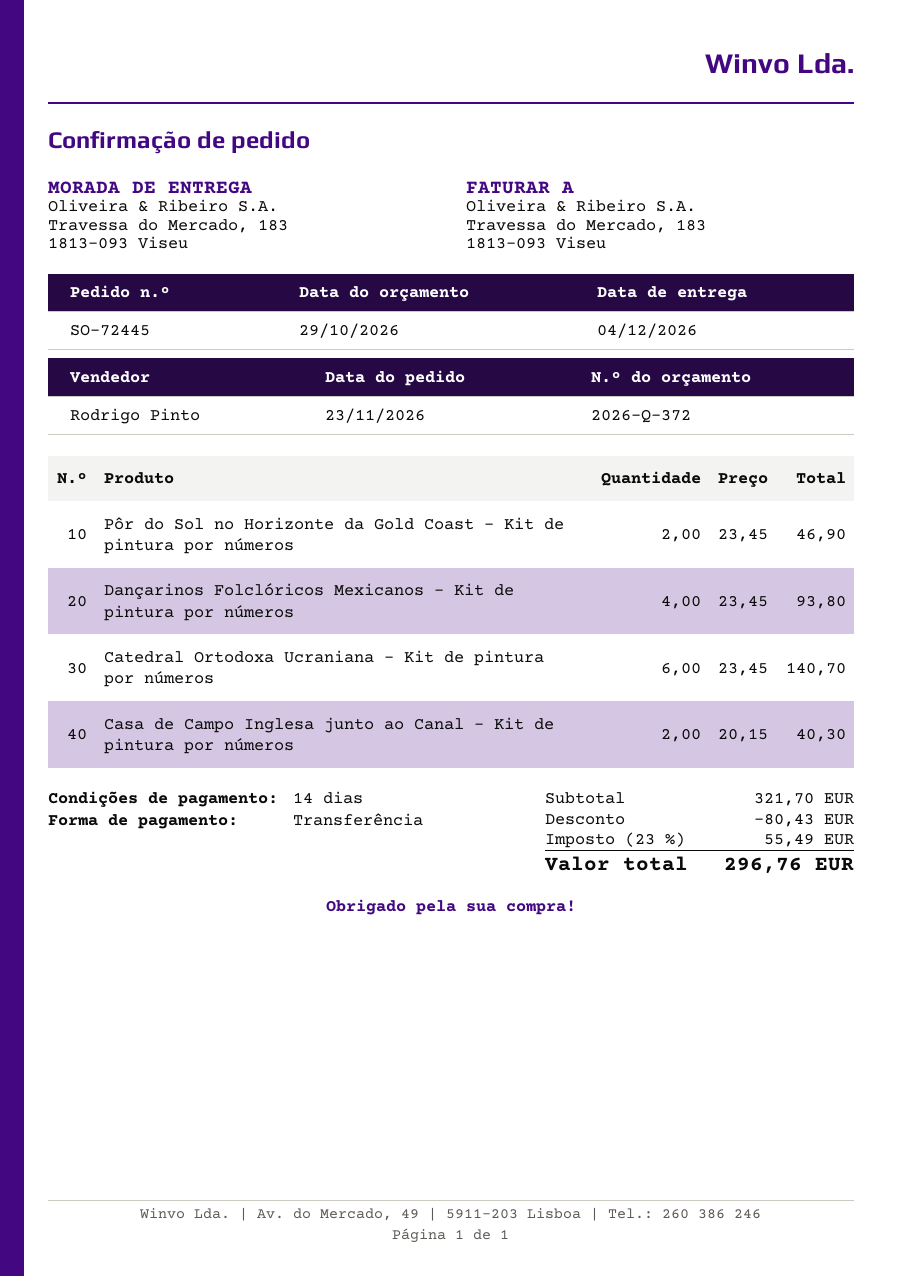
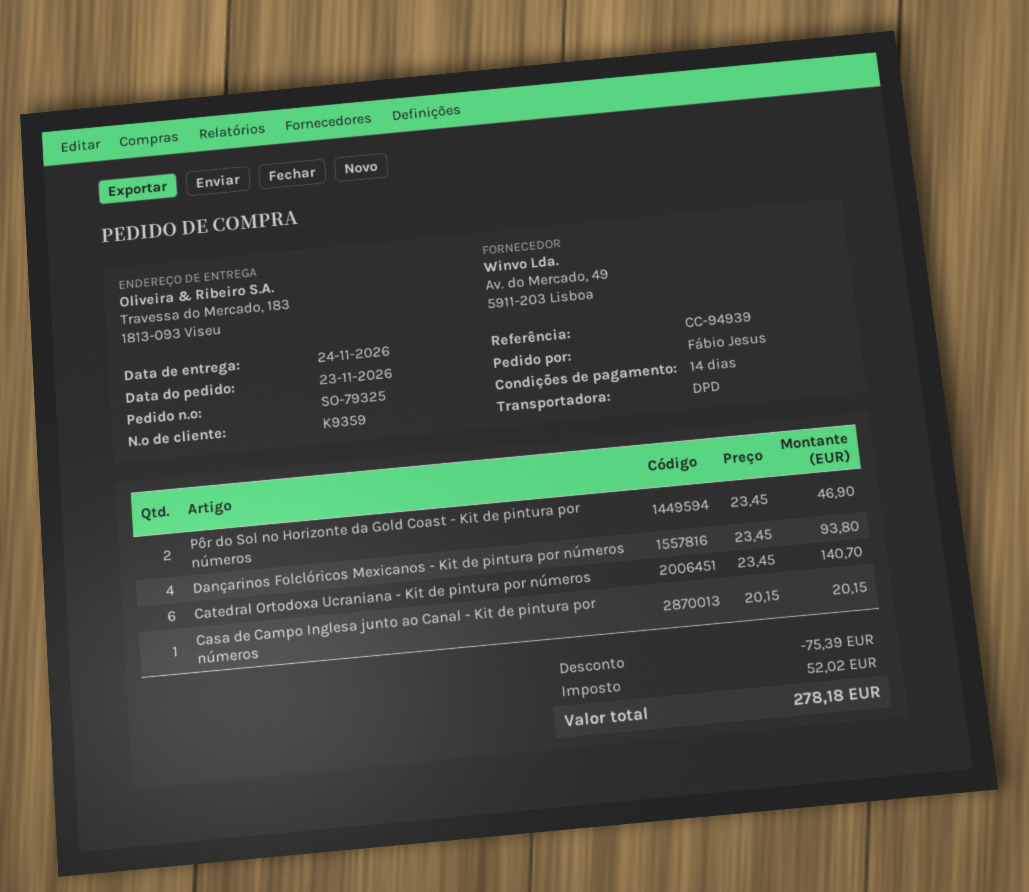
order number: SO-72445 -> SO-79325
delivery date: 2026-12-04 -> 2026-11-24
Casa de Campo Inglesa junto ao Canal - Kit de pintura por números: 2 x 20.15 = 40.30 -> 1 x 20.15 = 20.15
discount: 80.43 -> 75.39
tax: 55.49 -> 52.02
total: 296.76 -> 278.18

